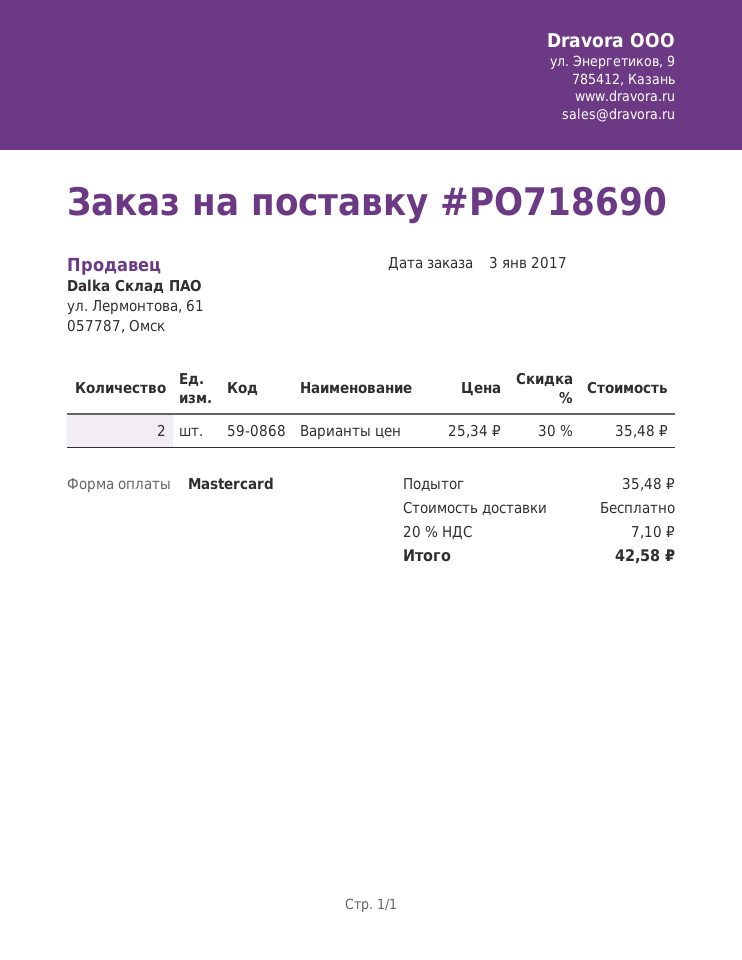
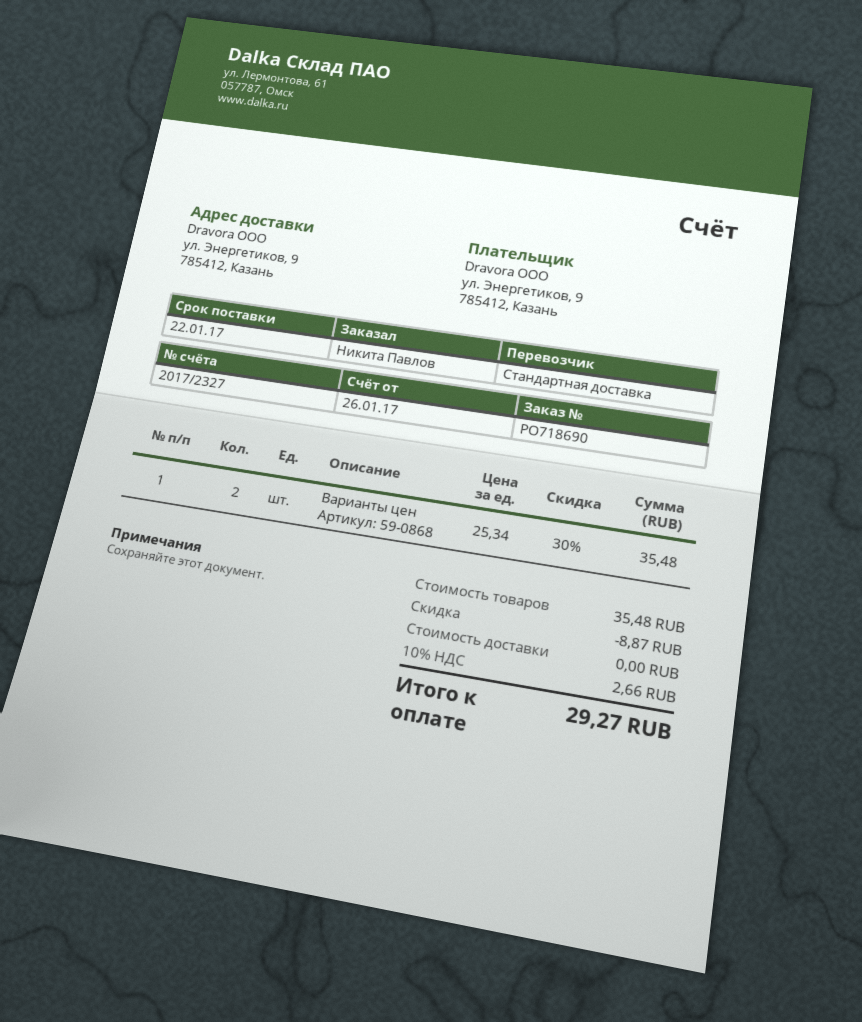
discount: none -> 8.87
tax: 20% = 7.10 -> 10% = 2.66
total: 42.58 -> 29.27

